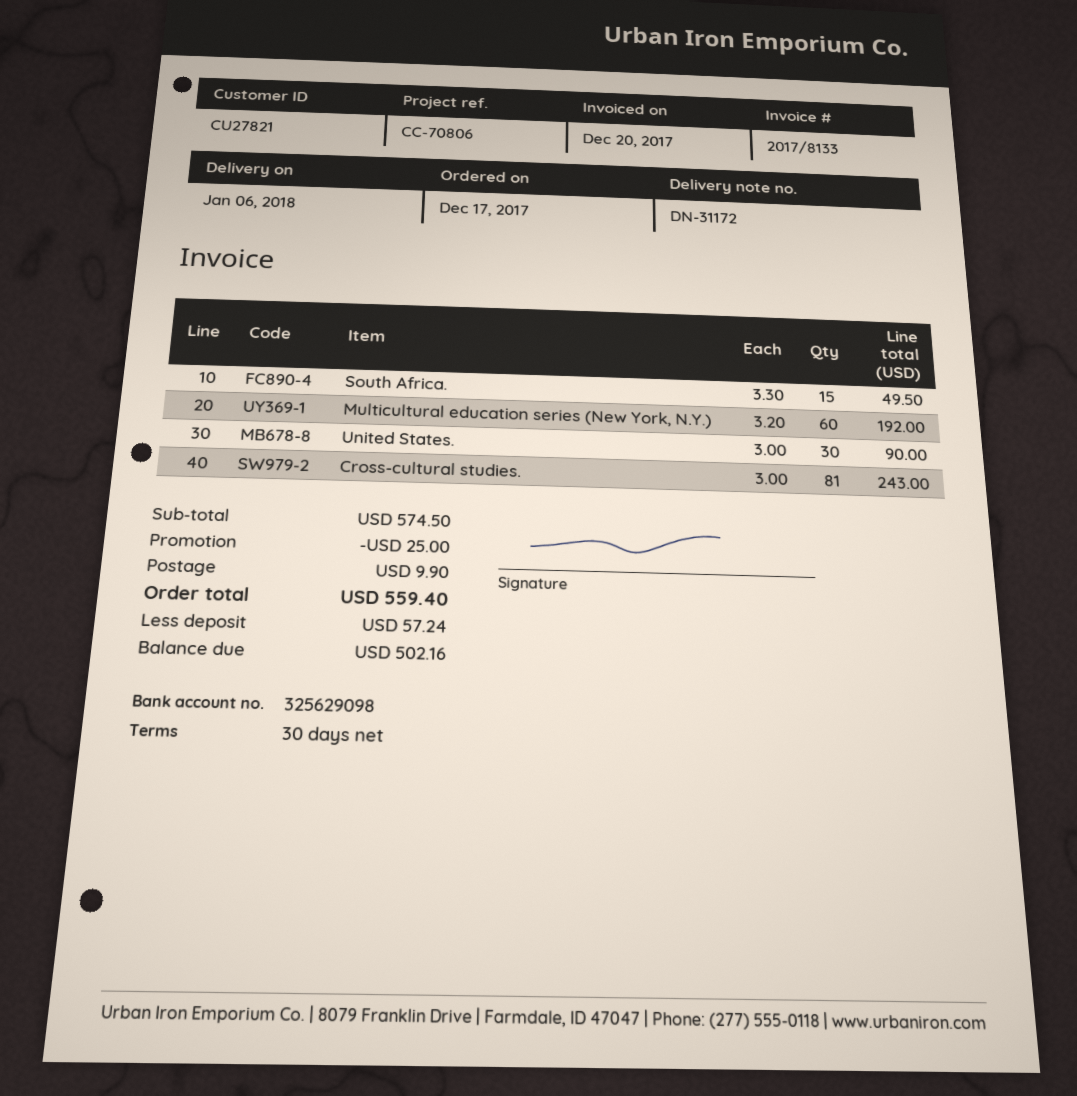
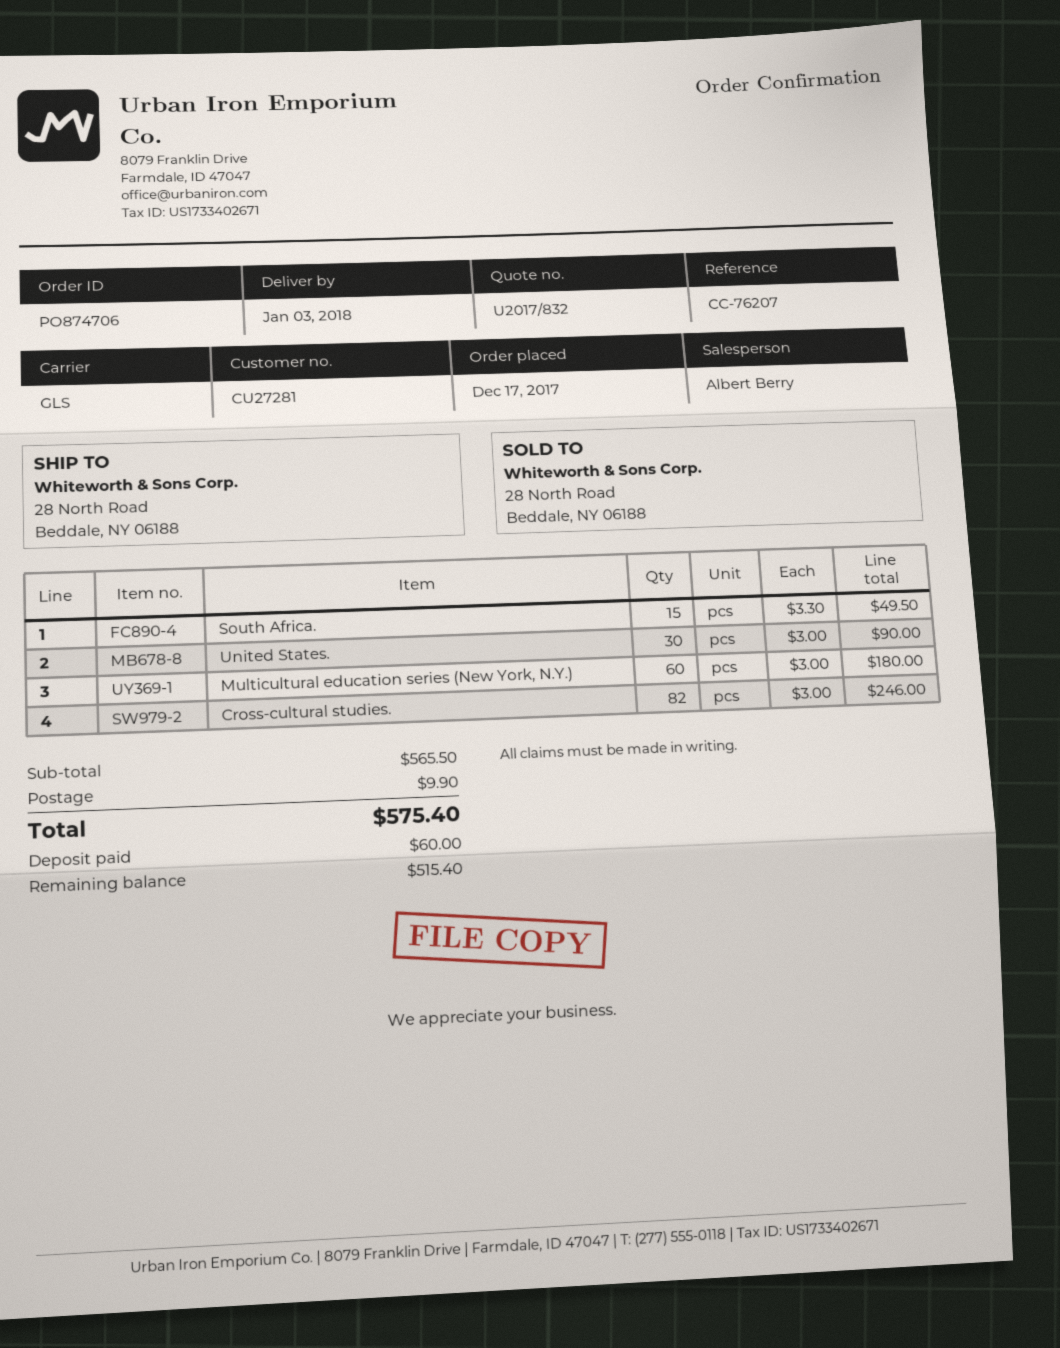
delivery date: 2018-01-06 -> 2018-01-03
customer number: CU27821 -> CU27281
reference: CC-70806 -> CC-76207
Multicultural education series (New York, N.Y.): 60 x 3.20 = 192.00 -> 60 x 3.00 = 180.00
Cross-cultural studies.: 81 x 3.00 = 243.00 -> 82 x 3.00 = 246.00
subtotal: 574.50 -> 565.50
discount: 25.00 -> none
total: 559.40 -> 575.40
deposit: 57.24 -> 60.00
balance: 502.16 -> 515.40

